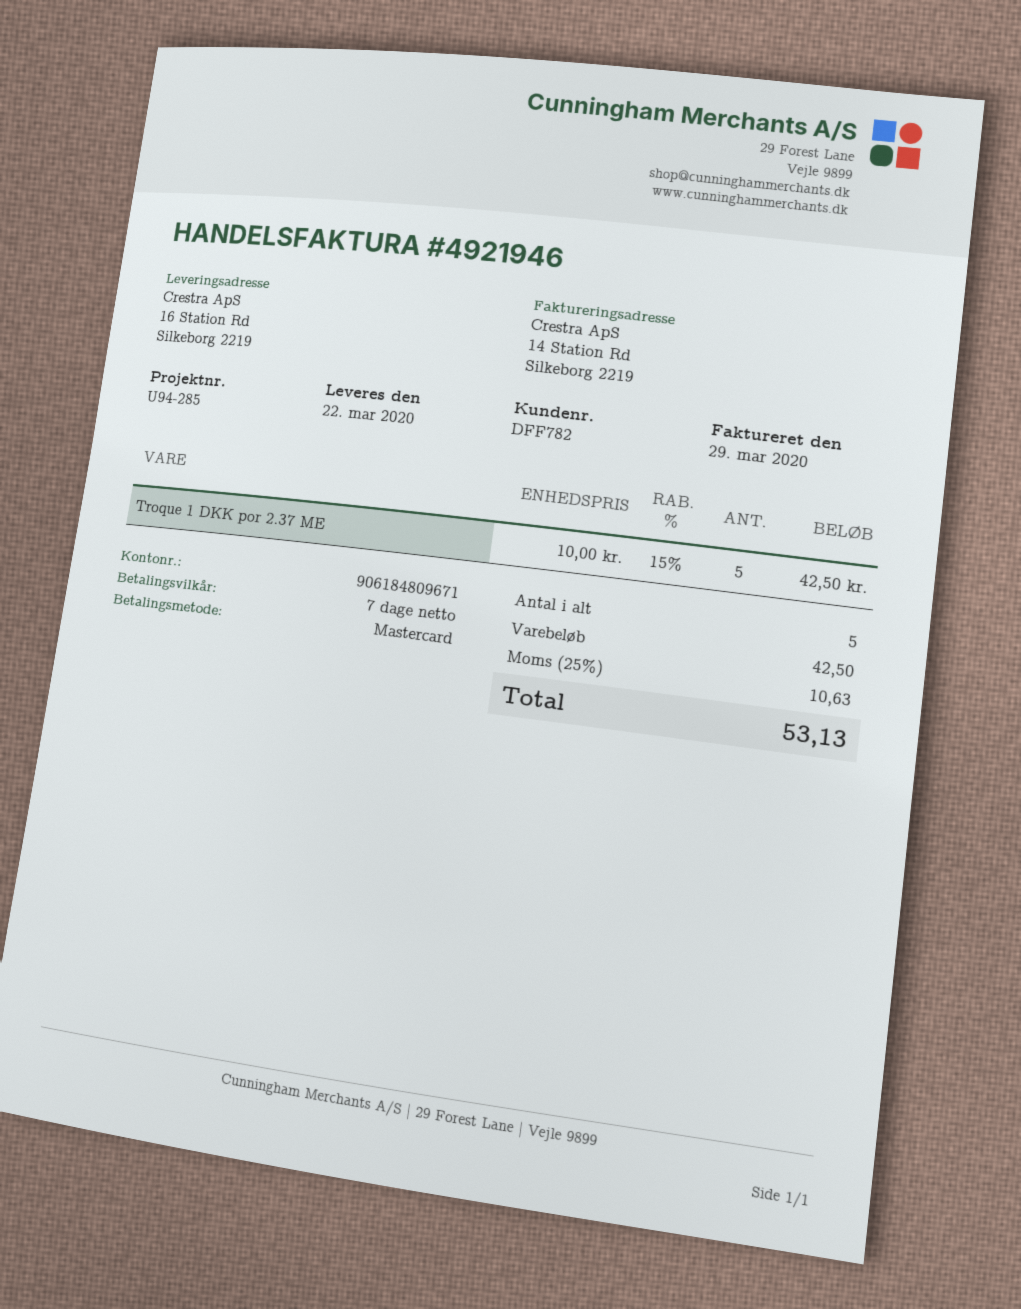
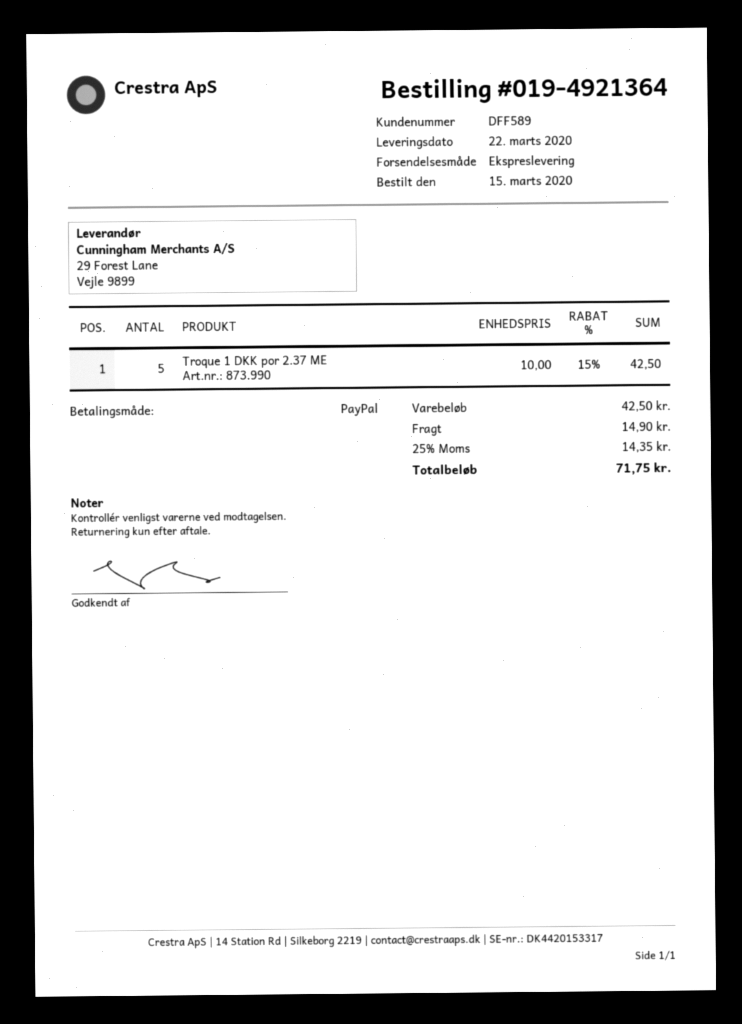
customer number: DFF782 -> DFF589
payment method: Mastercard -> PayPal
shipping: none -> 14.90
tax: 25% = 10.63 -> 25% = 14.35
total: 53.13 -> 71.75

